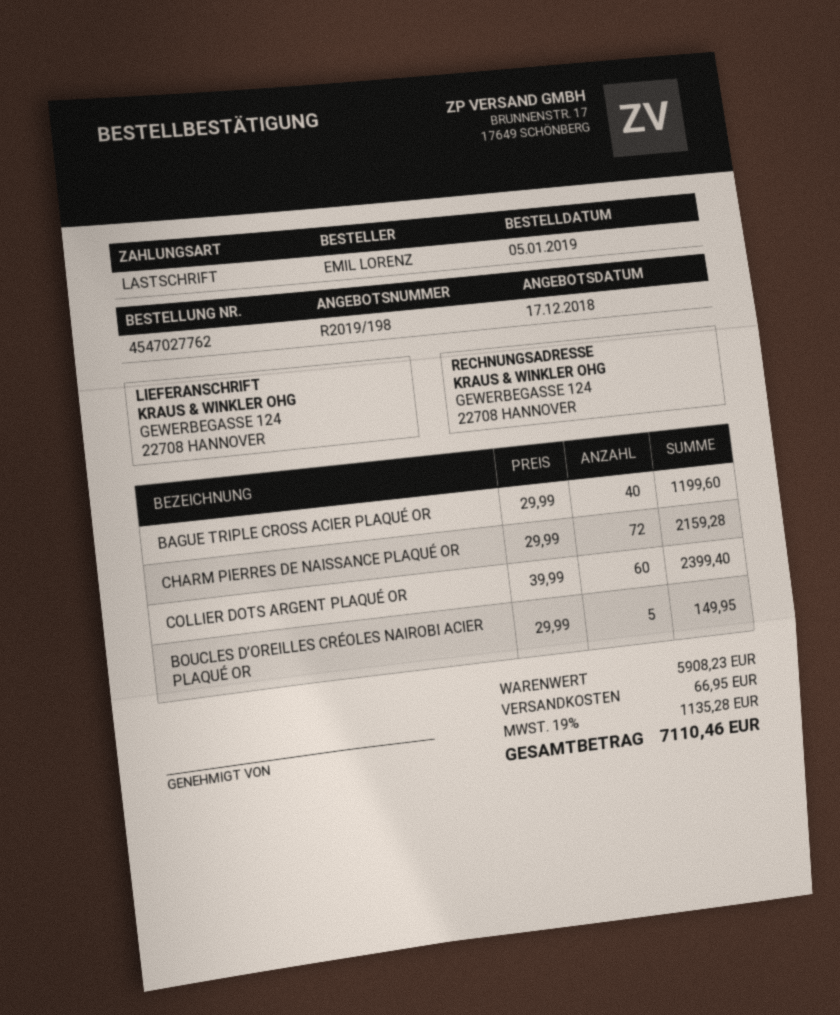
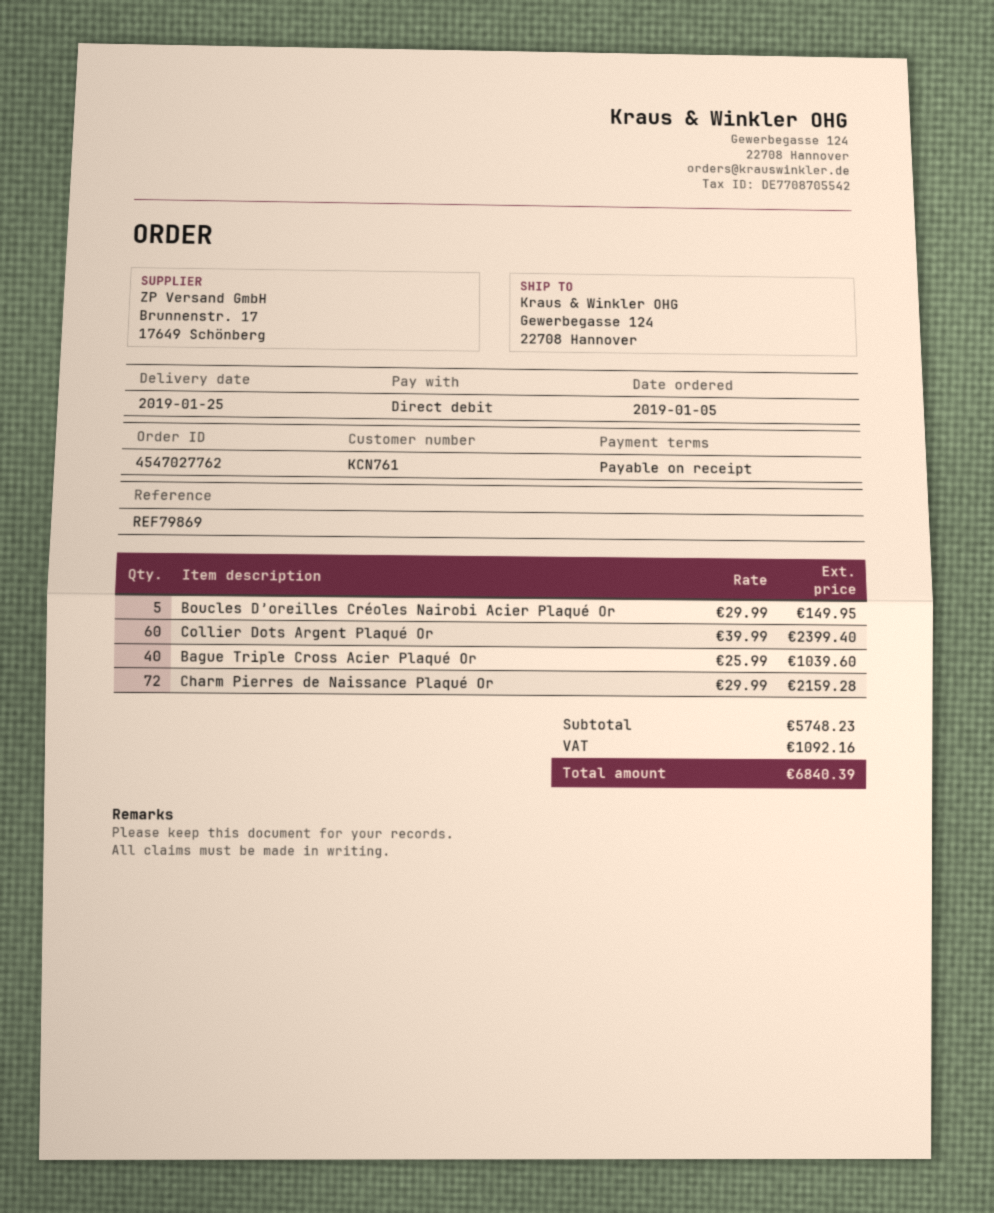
BAGUE TRIPLE CROSS ACIER PLAQUÉ OR: 40 x 29.99 = 1199.60 -> 40 x 25.99 = 1039.60
subtotal: 5908.23 -> 5748.23
shipping: 66.95 -> none
tax: 1135.28 -> 1092.16
total: 7110.46 -> 6840.39

